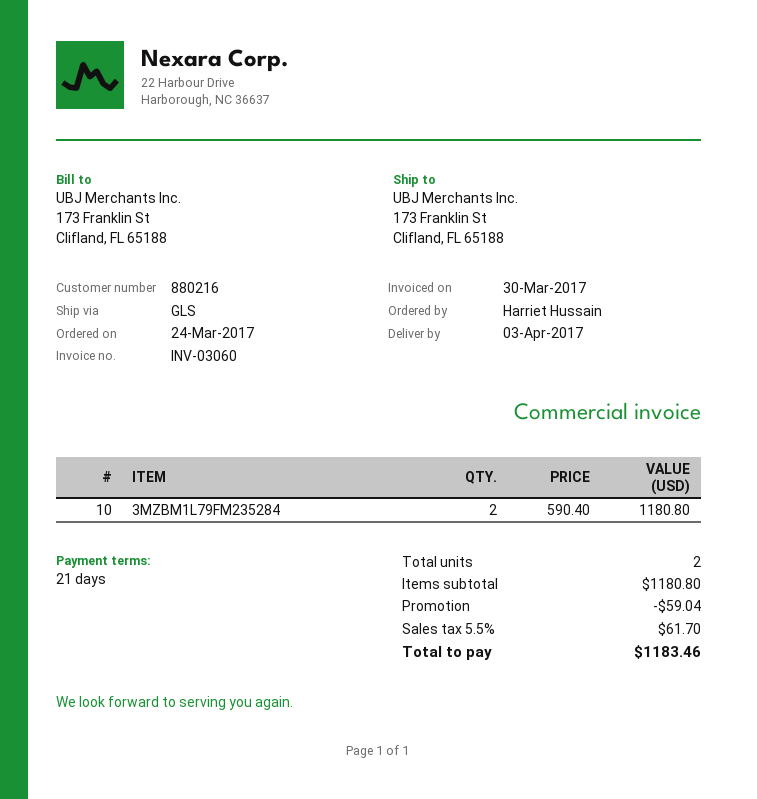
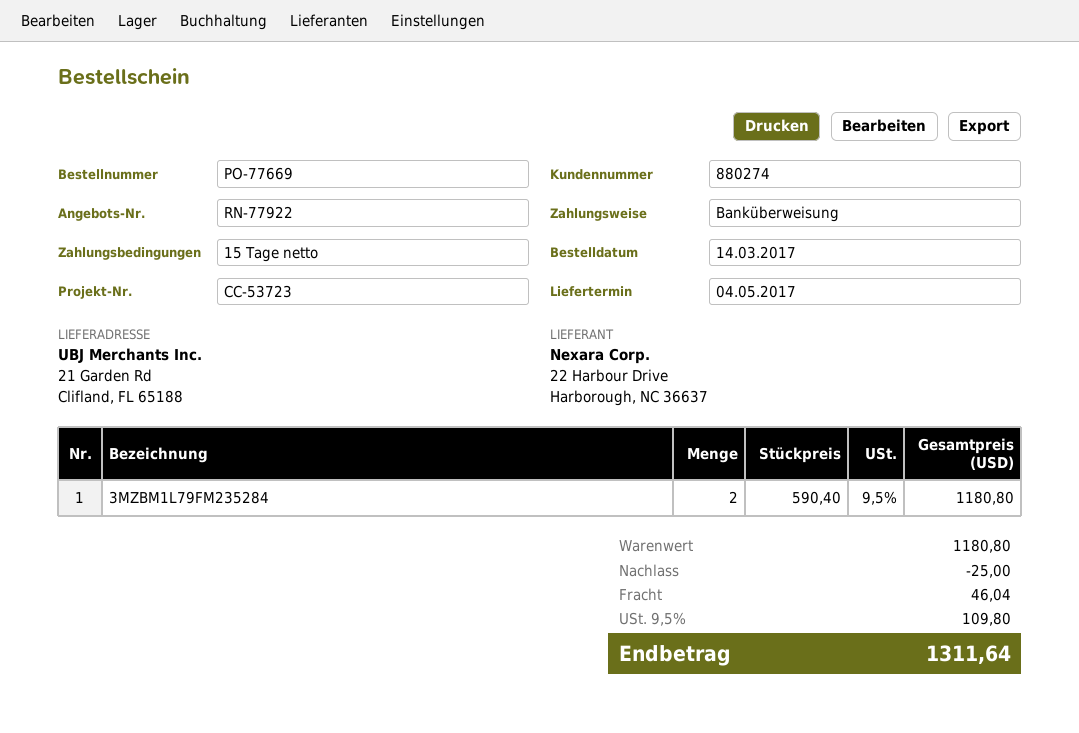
order date: 2017-03-24 -> 2017-03-14
delivery date: 2017-04-03 -> 2017-05-04
payment terms: 21 days -> 15 days
customer number: 880216 -> 880274
ship to: 173 Franklin St, Clifland, FL 65188 -> 21 Garden Rd, Clifland, FL 65188
discount: 59.04 -> 25.00
shipping: none -> 46.04
tax: 5.5% = 61.70 -> 9.5% = 109.80
total: 1183.46 -> 1311.64

